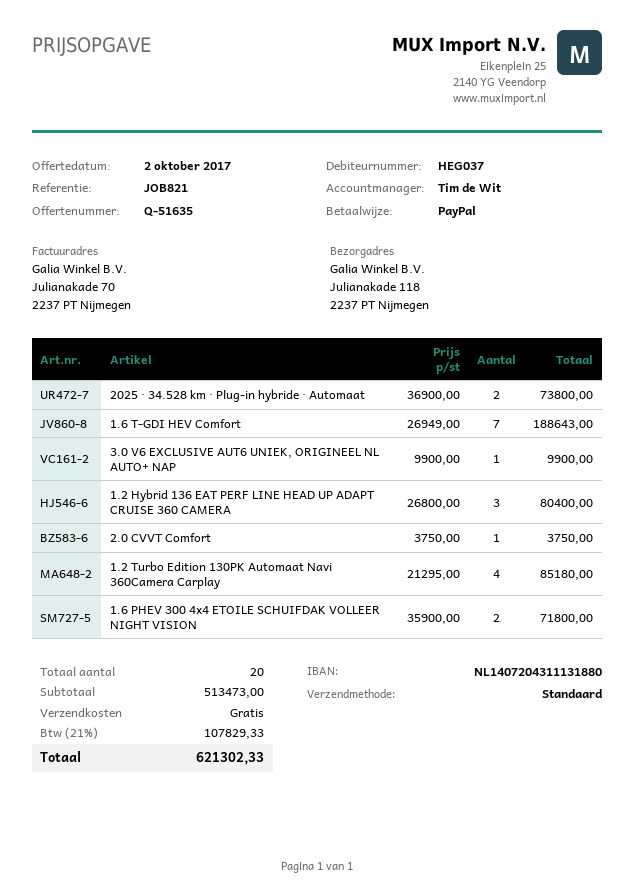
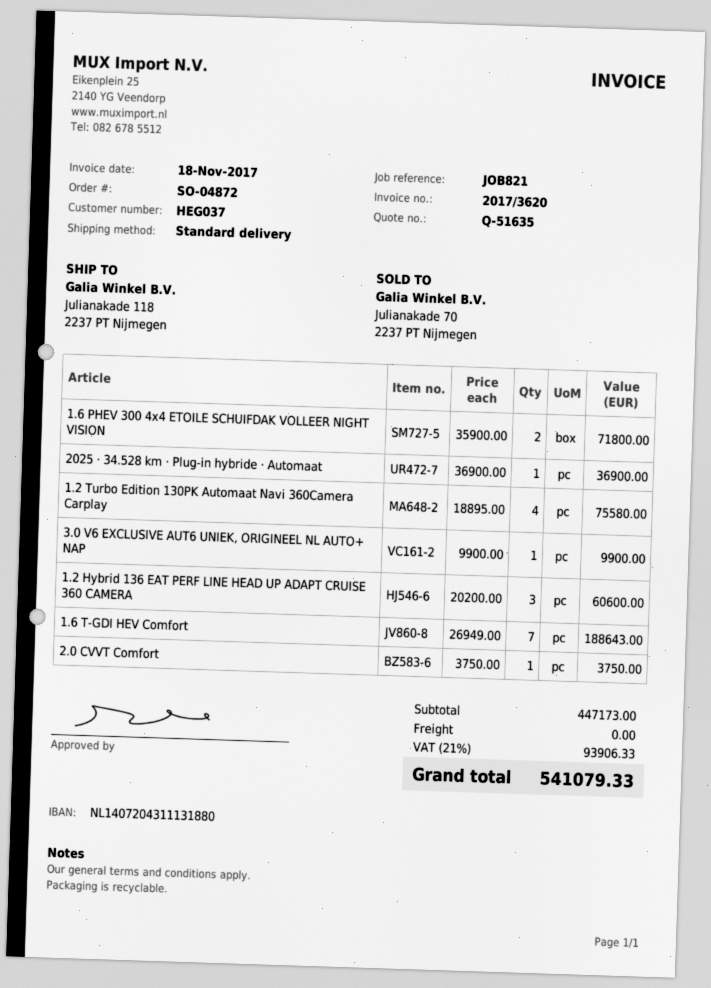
2025 · 34.528 km · Plug-in hybride · Automaat: 2 x 36900.00 = 73800.00 -> 1 x 36900.00 = 36900.00
1.2 Hybrid 136 EAT PERF LINE HEAD UP ADAPT CRUISE 360 CAMERA: 3 x 26800.00 = 80400.00 -> 3 x 20200.00 = 60600.00
1.2 Turbo Edition 130PK Automaat Navi 360Camera Carplay: 4 x 21295.00 = 85180.00 -> 4 x 18895.00 = 75580.00
subtotal: 513473.00 -> 447173.00
tax: 21% = 107829.33 -> 21% = 93906.33
total: 621302.33 -> 541079.33

